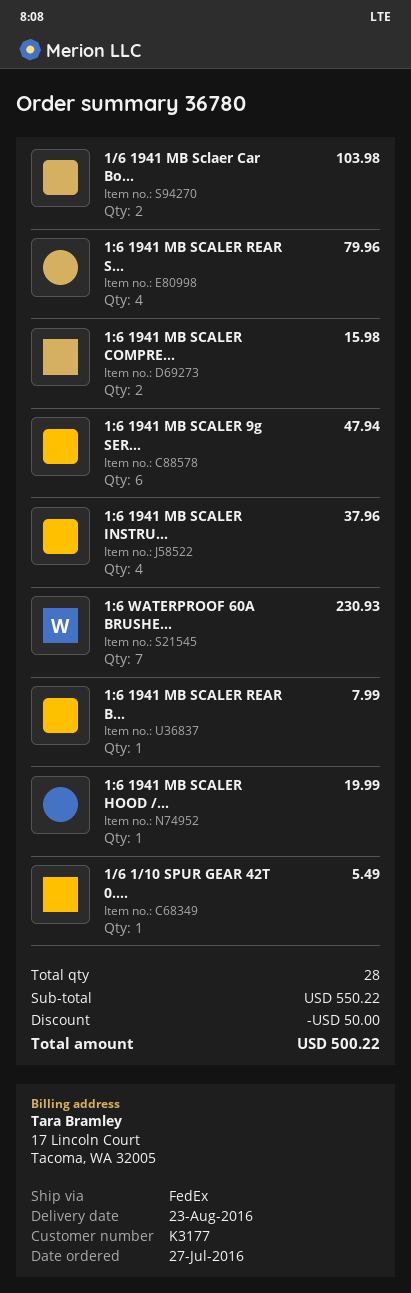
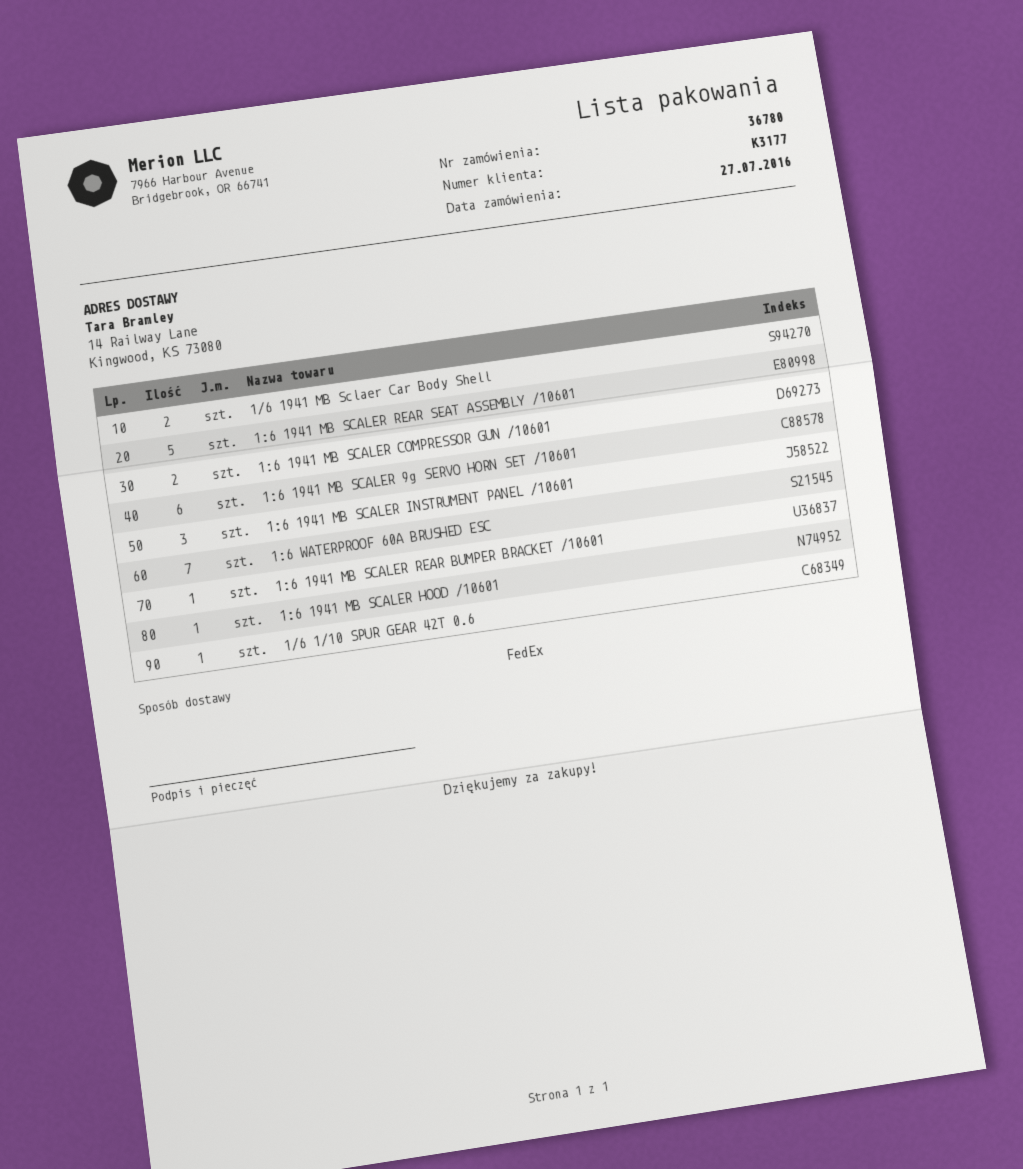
1:6 1941 MB SCALER REAR S...: 4 -> 5
1:6 1941 MB SCALER INSTRU...: 4 -> 3

